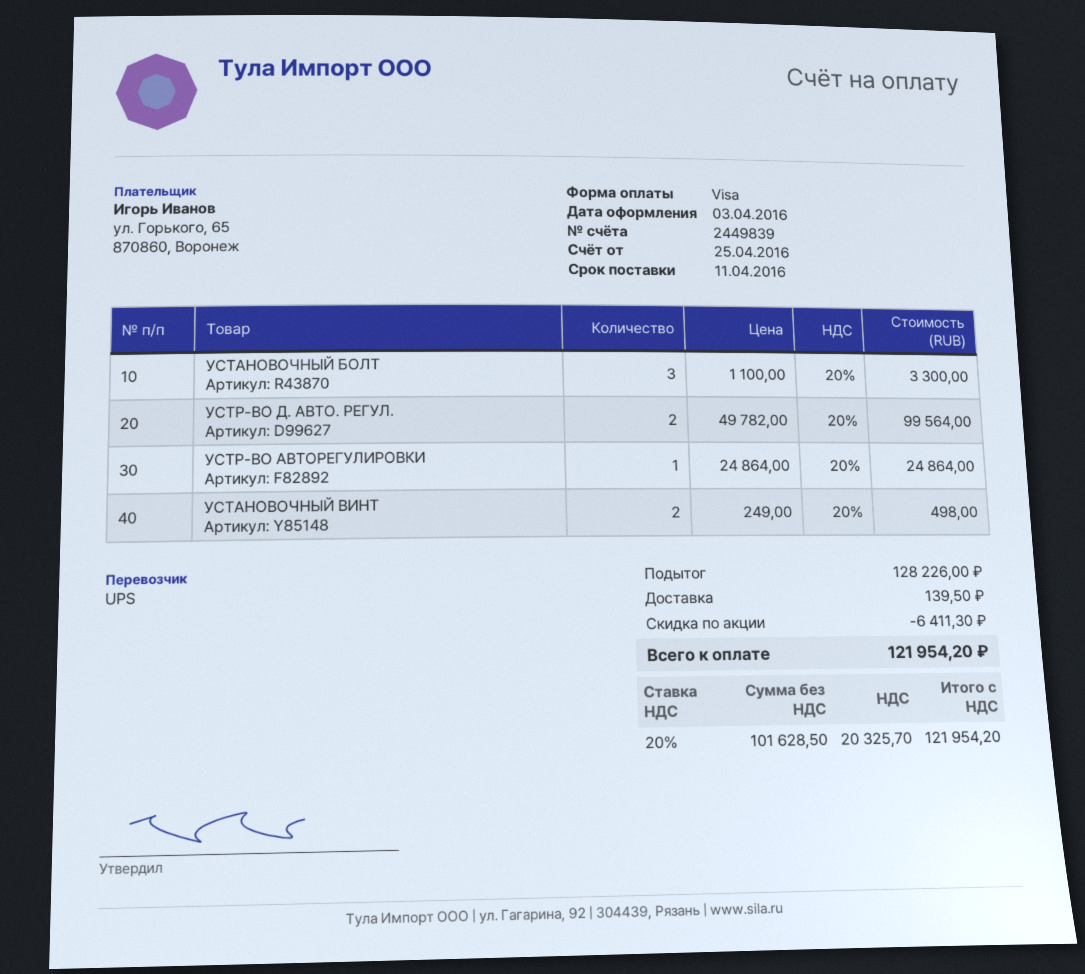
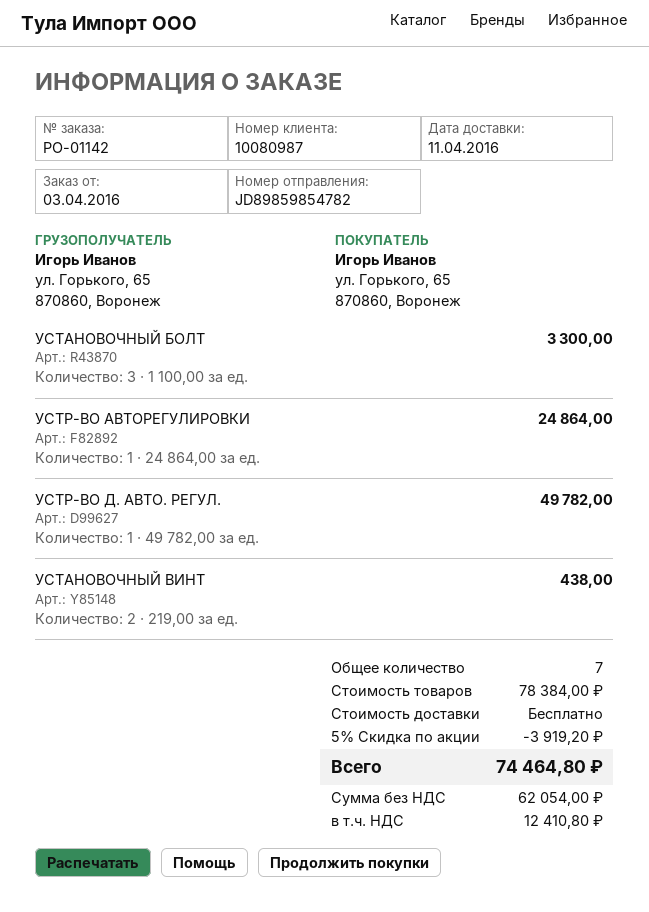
УСТР-ВО Д. АВТО. РЕГУЛ.: 2 x 49782.00 = 99564.00 -> 1 x 49782.00 = 49782.00
УСТАНОВОЧНЫЙ ВИНТ: 2 x 249.00 = 498.00 -> 2 x 219.00 = 438.00
subtotal: 128226.00 -> 78384.00
discount: 6411.30 -> 3919.20
shipping: 139.50 -> 0.00
net: 101628.50 -> 62054.00
tax: 20325.70 -> 12410.80
total: 121954.20 -> 74464.80

